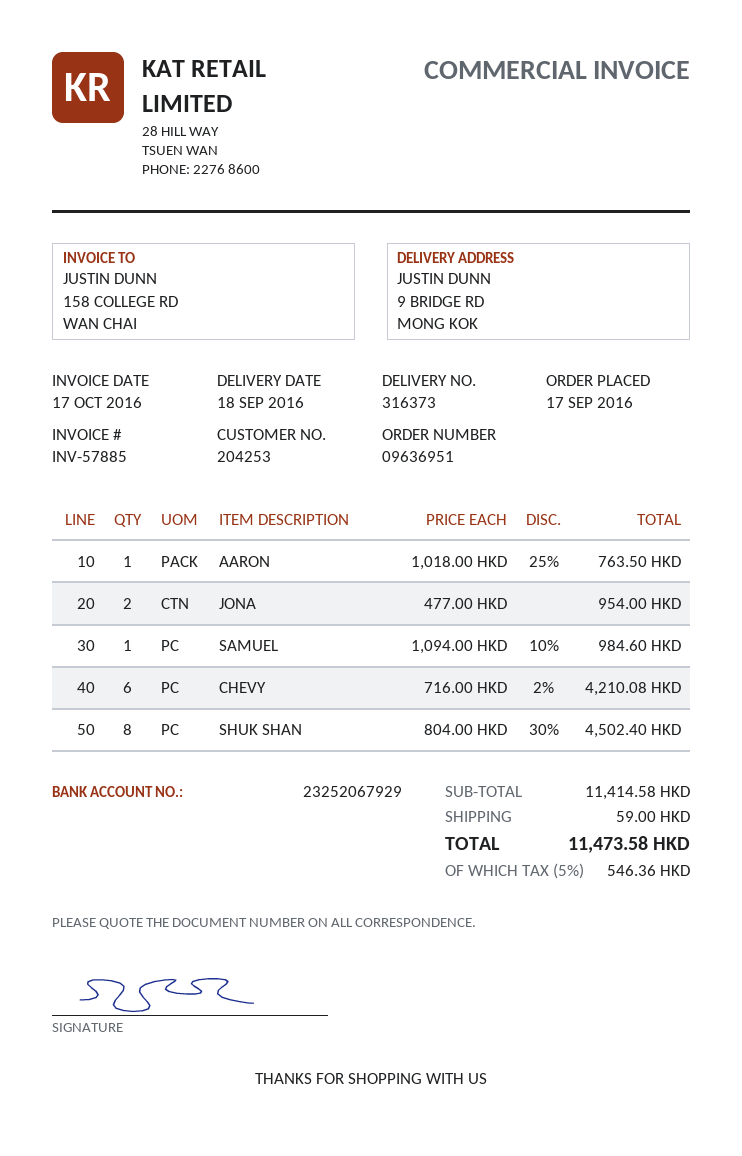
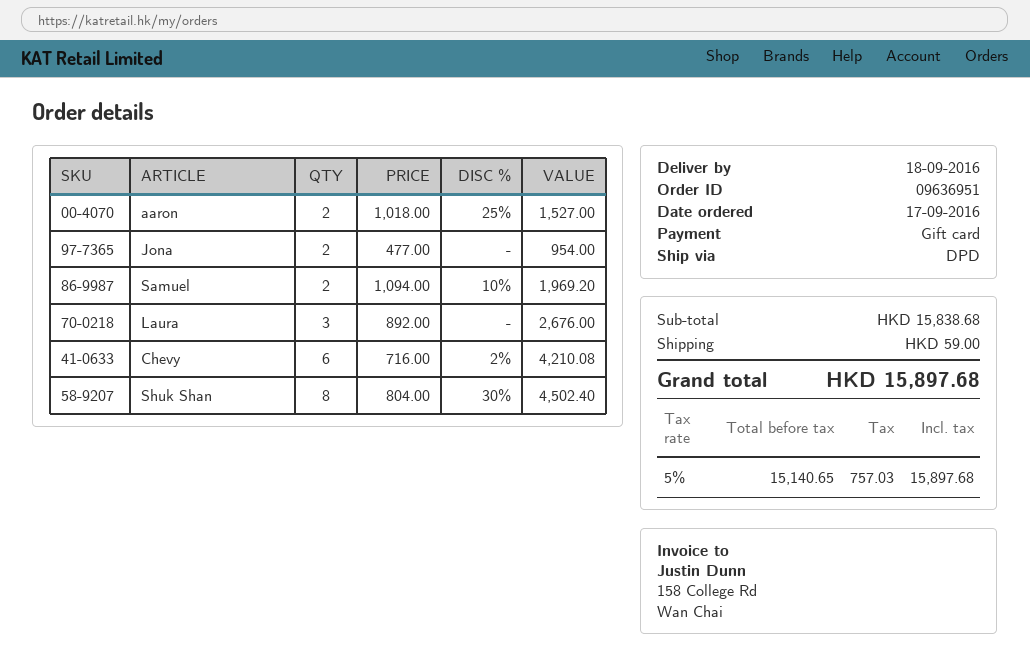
AARON: 1 x 1018.00 - 25% = 763.50 -> 2 x 1018.00 - 25% = 1527.00
SAMUEL: 1 x 1094.00 - 10% = 984.60 -> 2 x 1094.00 - 10% = 1969.20
Laura: none -> 3 x 892.00 = 2676.00
subtotal: 11414.58 -> 15838.68
tax: 5% = 546.36 -> 5% = 757.03
total: 11473.58 -> 15897.68

